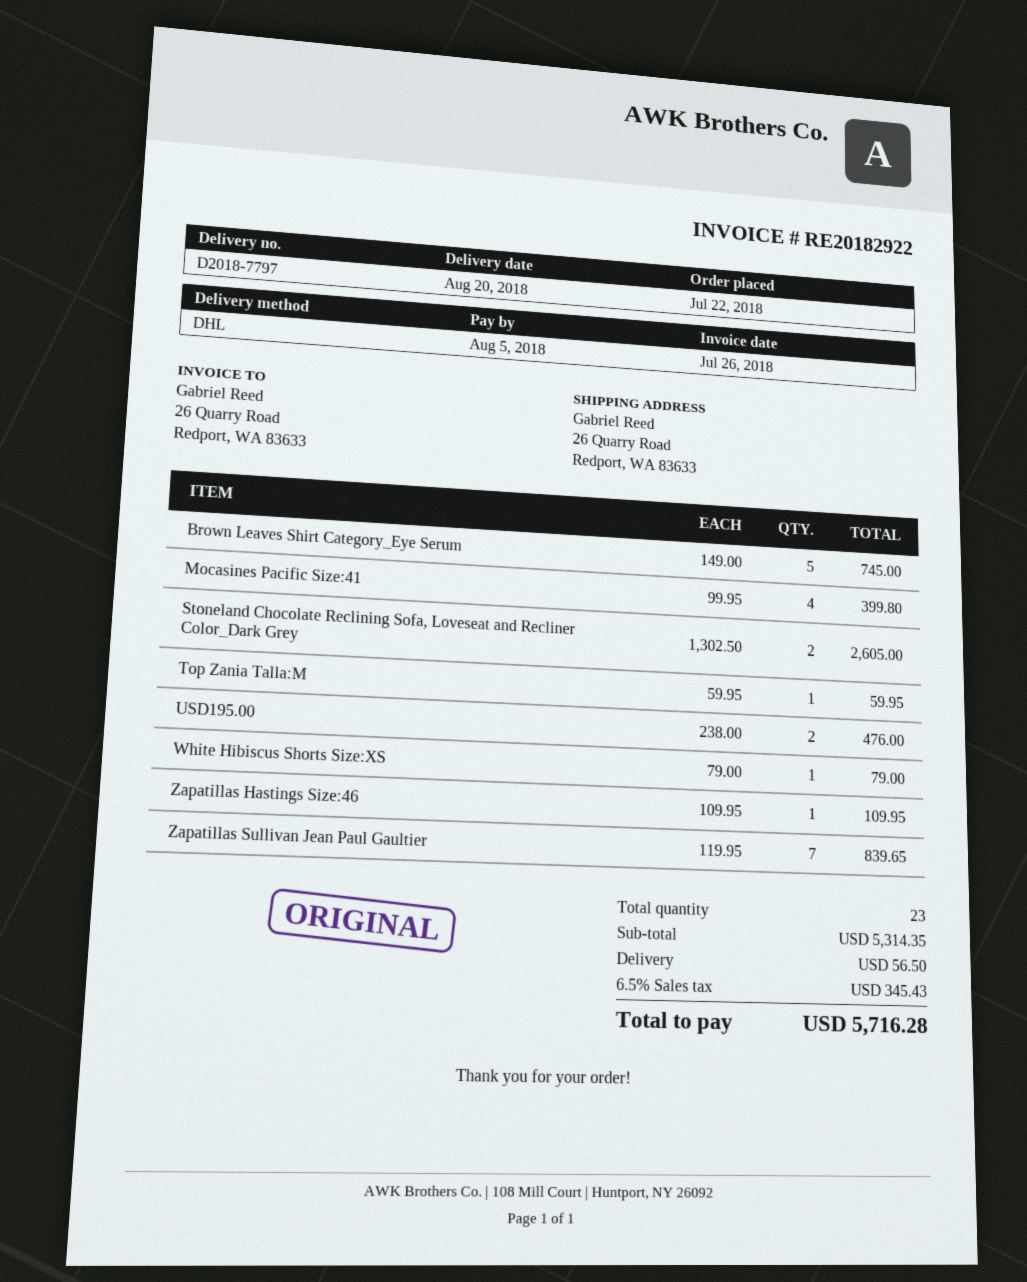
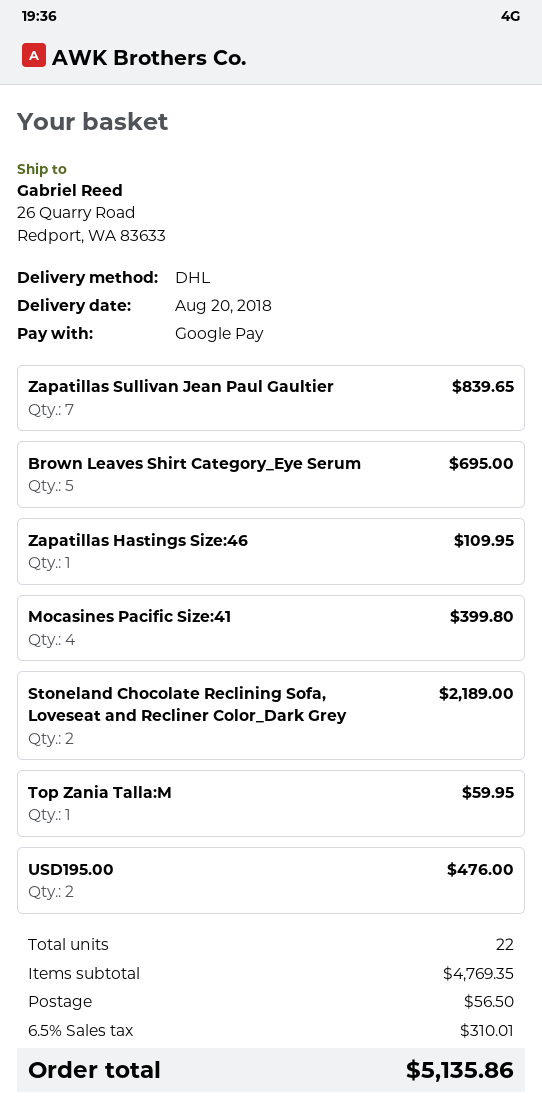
Brown Leaves Shirt Category_Eye Serum: 5 for 745.00 -> 5 for 695.00
Stoneland Chocolate Reclining Sofa, Loveseat and Recliner Color_Dark Grey: 2 for 2605.00 -> 2 for 2189.00
White Hibiscus Shorts Size:XS: 1 for 79.00 -> none
total quantity: 23 -> 22
subtotal: 5314.35 -> 4769.35
tax: 6.5% = 345.43 -> 6.5% = 310.01
total: 5716.28 -> 5135.86

